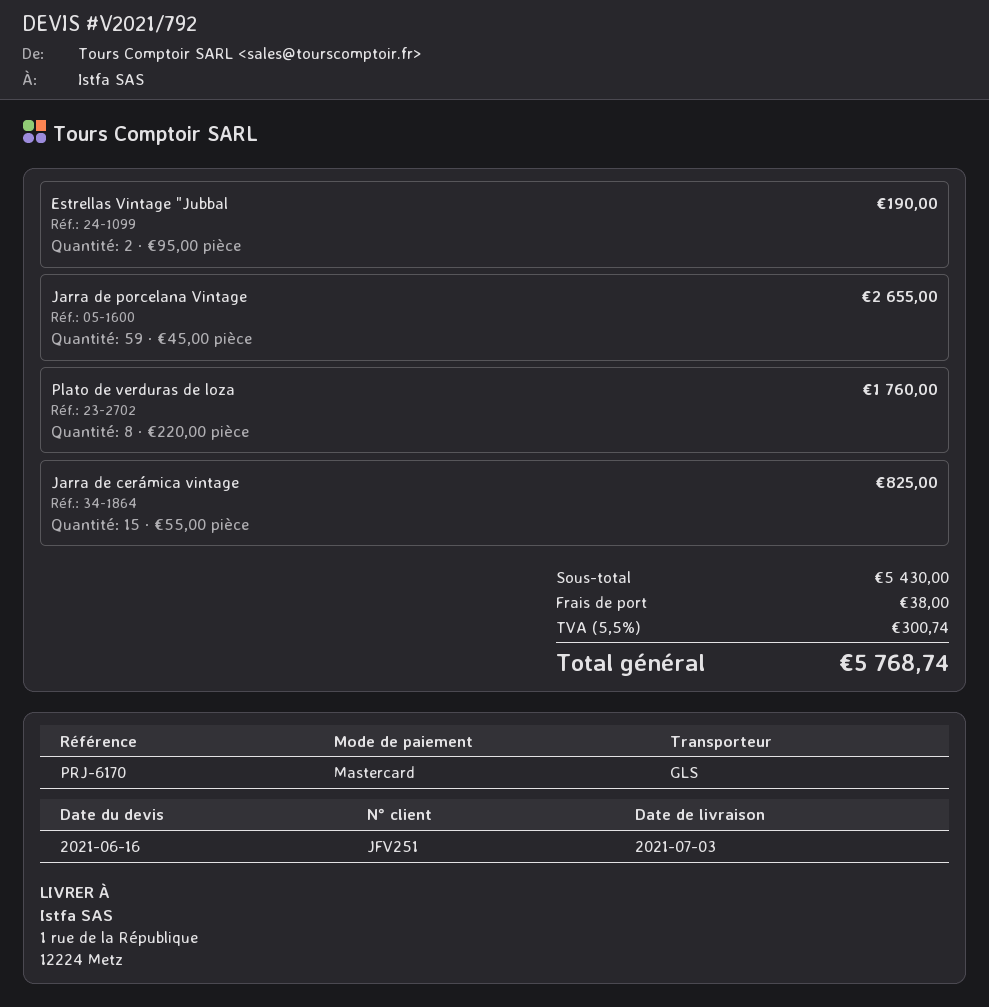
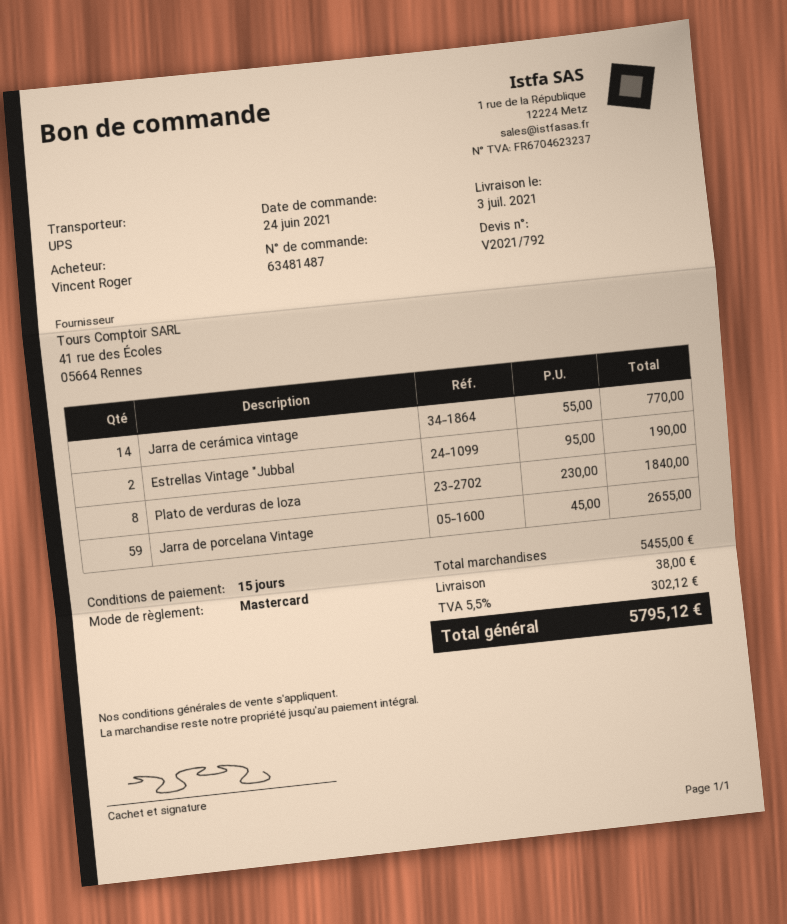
shipping method: GLS -> UPS
Plato de verduras de loza: 8 x 220.00 = 1760.00 -> 8 x 230.00 = 1840.00
Jarra de cerámica vintage: 15 x 55.00 = 825.00 -> 14 x 55.00 = 770.00
subtotal: 5430.00 -> 5455.00
tax: 5.5% = 300.74 -> 5.5% = 302.12
total: 5768.74 -> 5795.12

